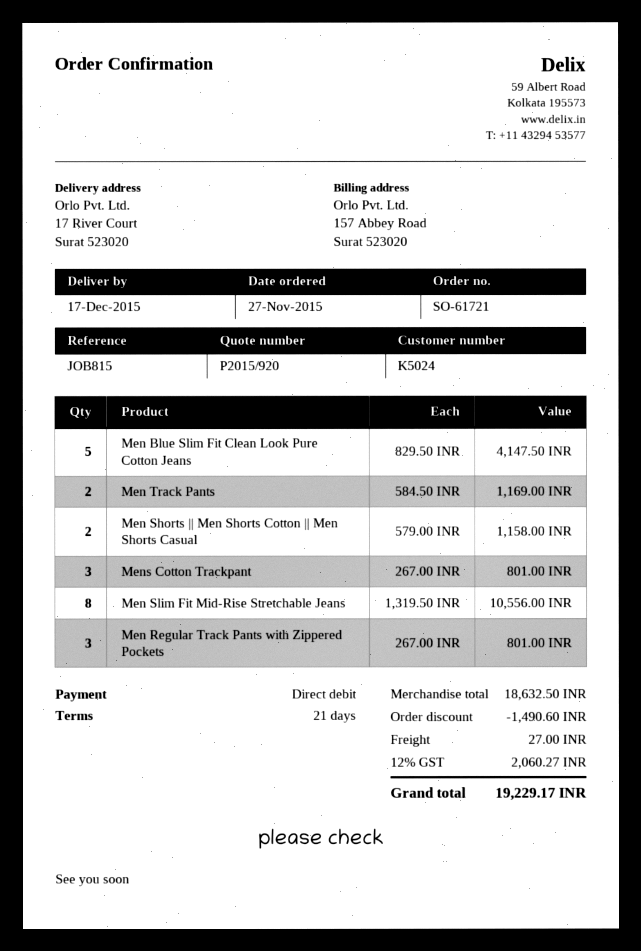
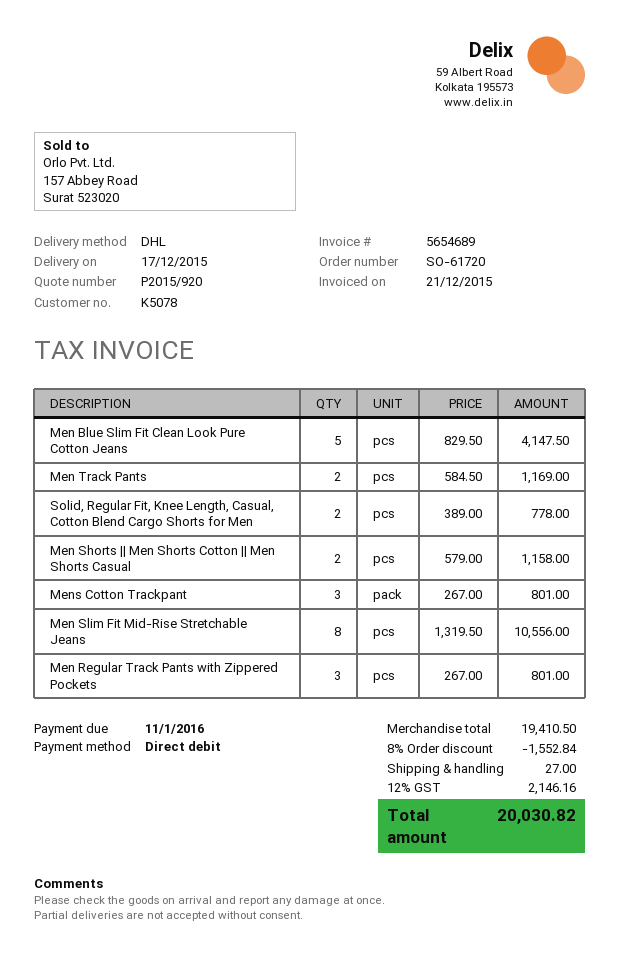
order number: SO-61721 -> SO-61720
customer number: K5024 -> K5078
Solid, Regular Fit, Knee Length, Casual, Cotton Blend Cargo Shorts for Men: none -> 2 x 389.00 = 778.00
subtotal: 18632.50 -> 19410.50
discount: 1490.60 -> 1552.84
tax: 12% = 2060.27 -> 12% = 2146.16
total: 19229.17 -> 20030.82

